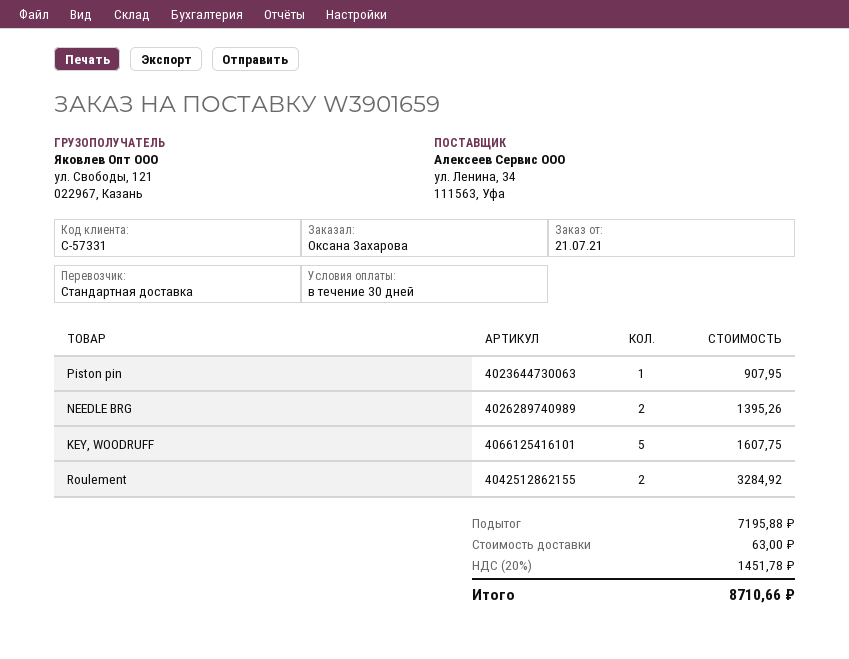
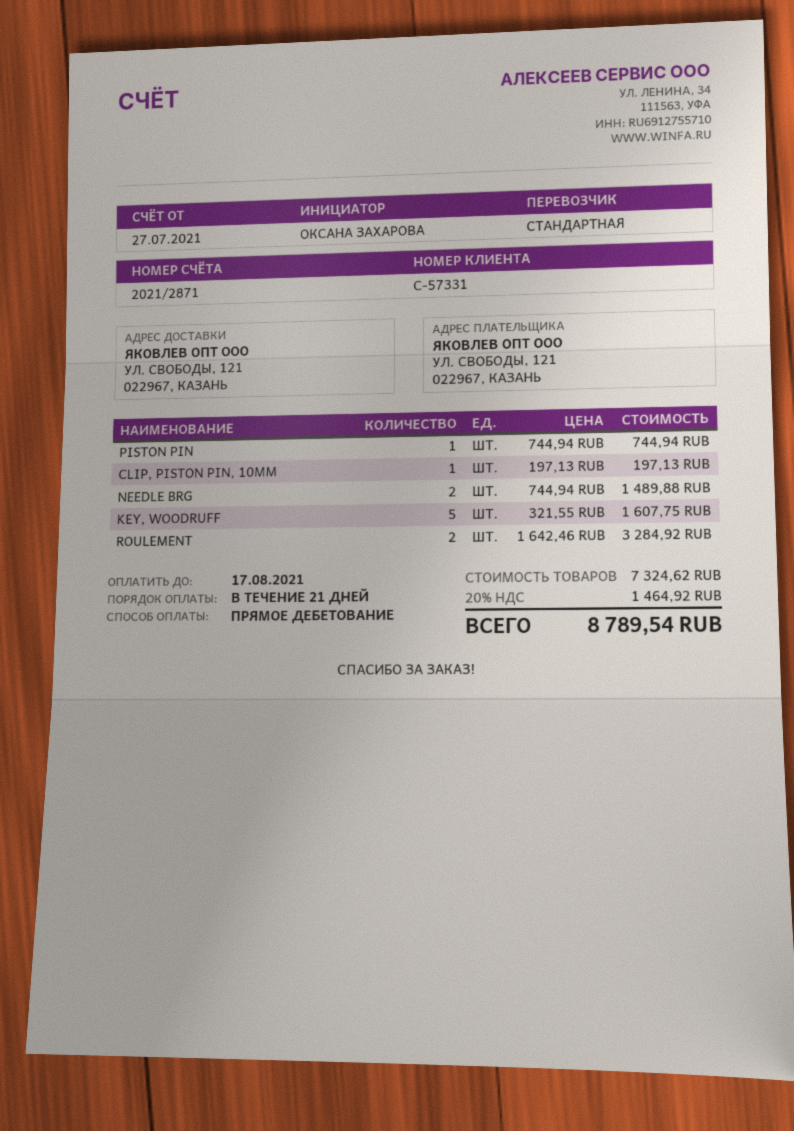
payment terms: 30 days -> 21 days
Piston pin: 1 for 907.95 -> 1 for 744.94
NEEDLE BRG: 2 for 1395.26 -> 2 for 1489.88
CLIP, PISTON PIN, 10MM: none -> 1 for 197.13
subtotal: 7195.88 -> 7324.62
shipping: 63.00 -> none
tax: 20% = 1451.78 -> 20% = 1464.92
total: 8710.66 -> 8789.54

